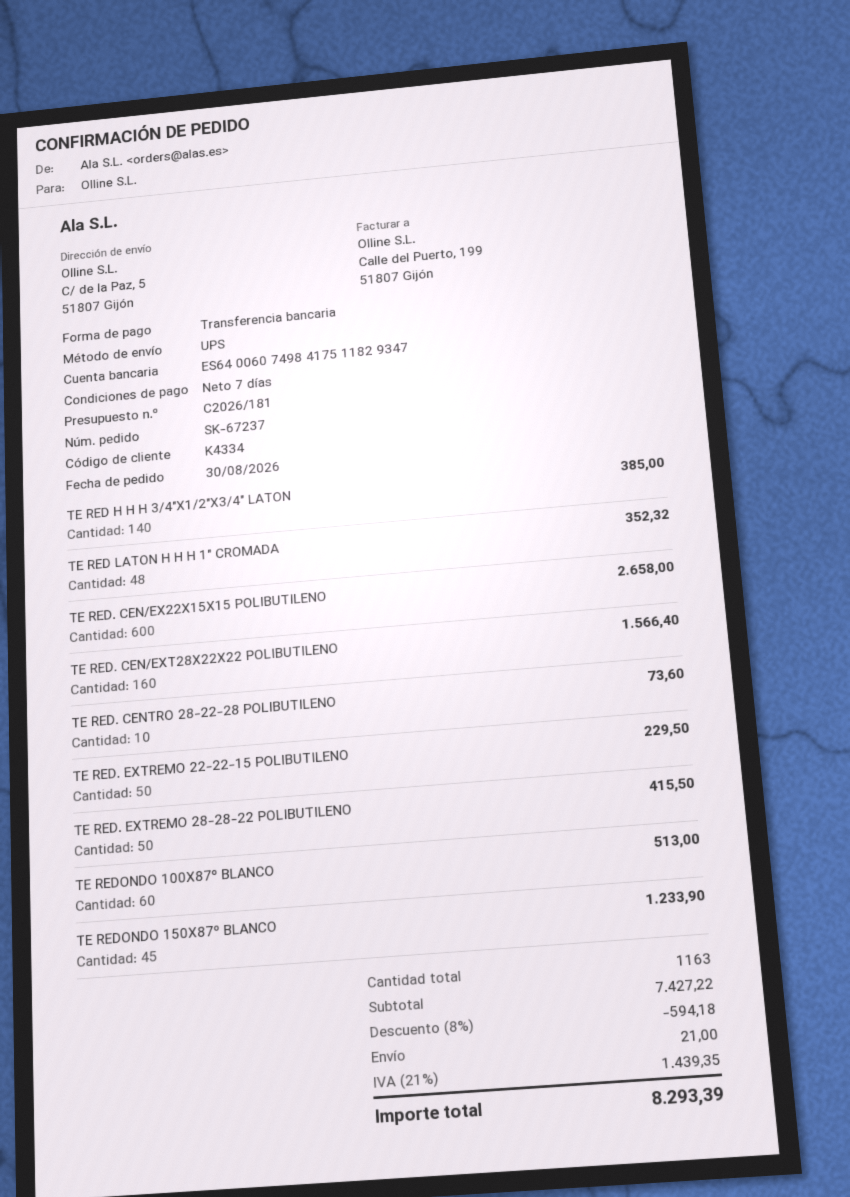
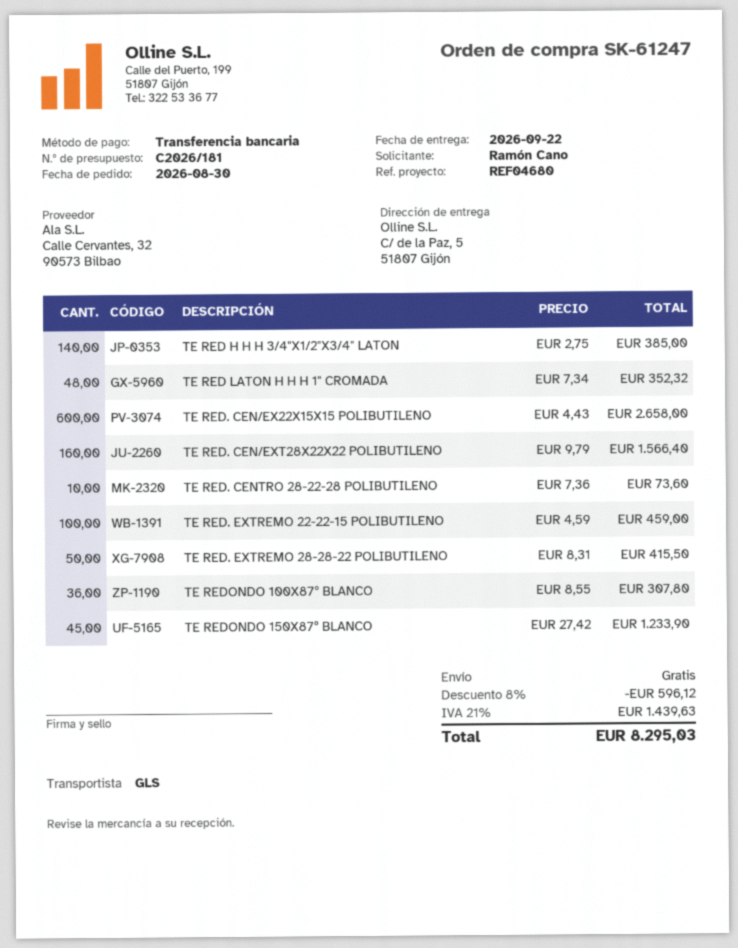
order number: SK-67237 -> SK-61247
shipping method: UPS -> GLS
TE RED. EXTREMO 22-22-15 POLIBUTILENO: 50 for 229.50 -> 100 for 459.00
TE REDONDO 100X87º BLANCO: 60 for 513.00 -> 36 for 307.80
discount: 8% = 594.18 -> 8% = 596.12
shipping: 21.00 -> 0.00
tax: 21% = 1439.35 -> 21% = 1439.63
total: 8293.39 -> 8295.03

